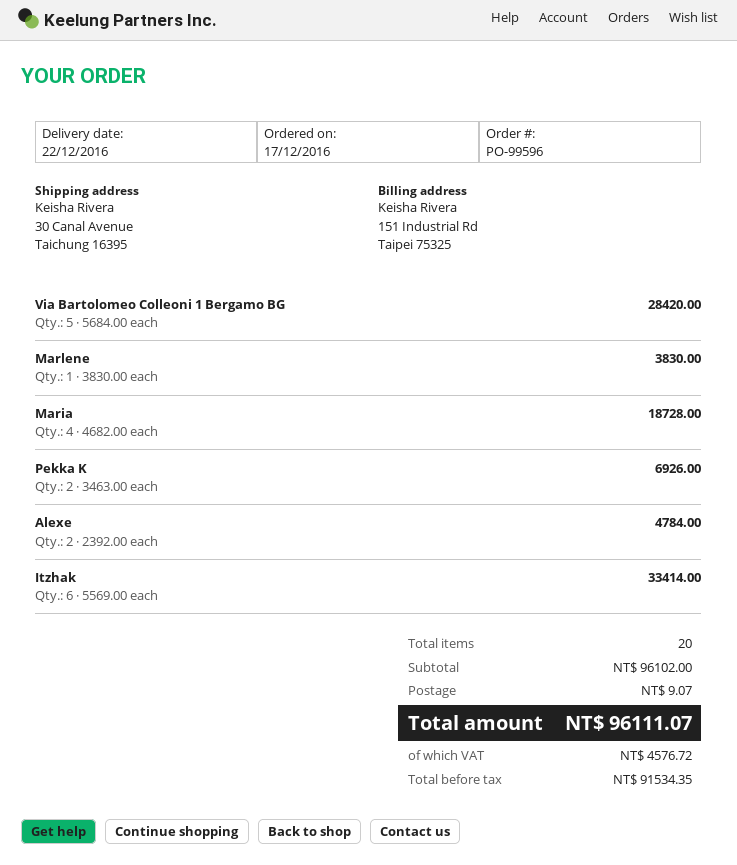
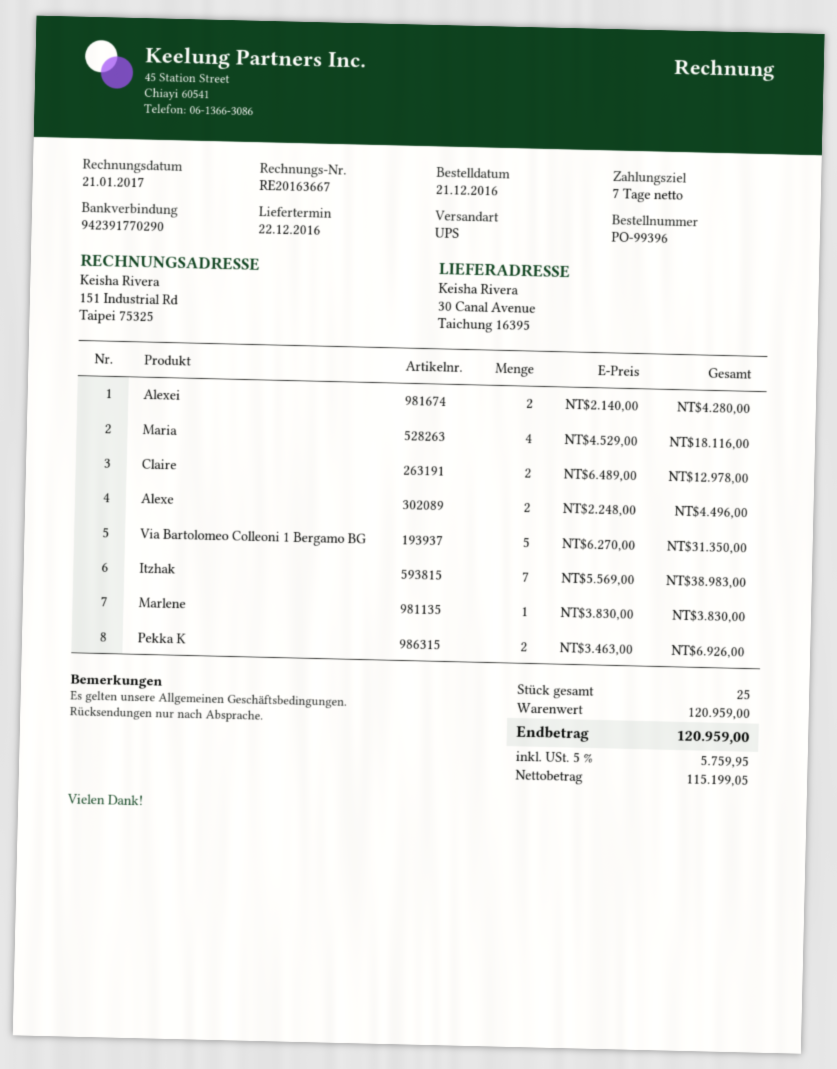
order number: PO-99596 -> PO-99396
order date: 2016-12-17 -> 2016-12-21
Via Bartolomeo Colleoni 1 Bergamo BG: 5 x 5684.00 = 28420.00 -> 5 x 6270.00 = 31350.00
Maria: 4 x 4682.00 = 18728.00 -> 4 x 4529.00 = 18116.00
Alexe: 2 x 2392.00 = 4784.00 -> 2 x 2248.00 = 4496.00
Itzhak: 6 x 5569.00 = 33414.00 -> 7 x 5569.00 = 38983.00
Alexei: none -> 2 x 2140.00 = 4280.00
Claire: none -> 2 x 6489.00 = 12978.00
total quantity: 20 -> 25
subtotal: 96102.00 -> 120959.00
shipping: 9.07 -> none
net: 91534.35 -> 115199.05
tax: 4576.72 -> 5759.95
total: 96111.07 -> 120959.00

